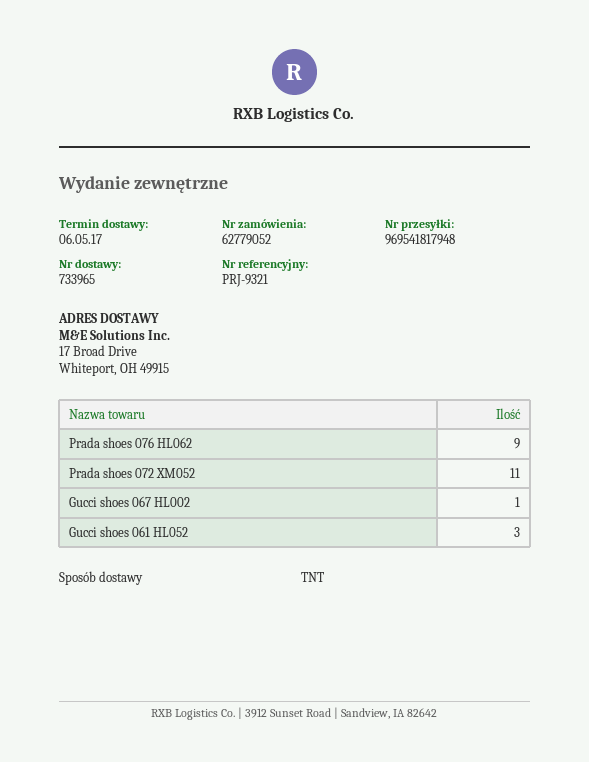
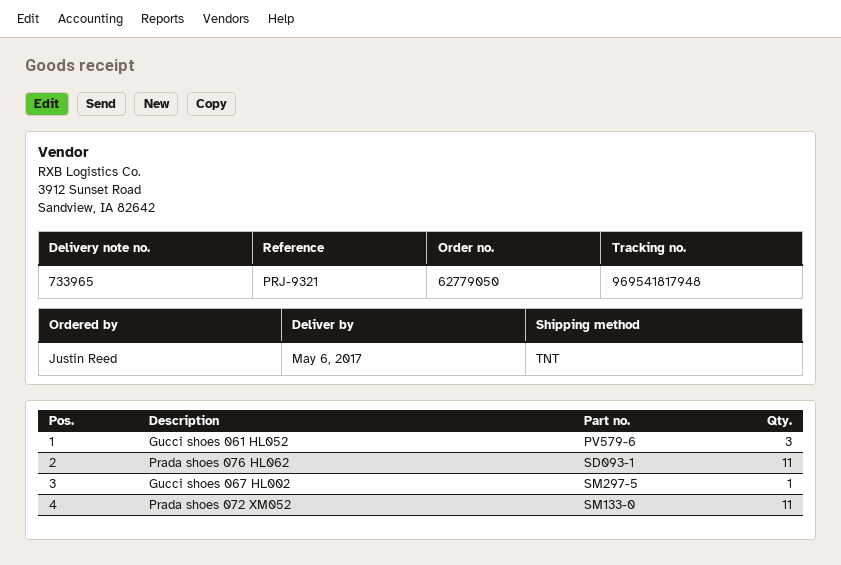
order number: 62779052 -> 62779050
Prada shoes 076 HL062: 9 -> 11

